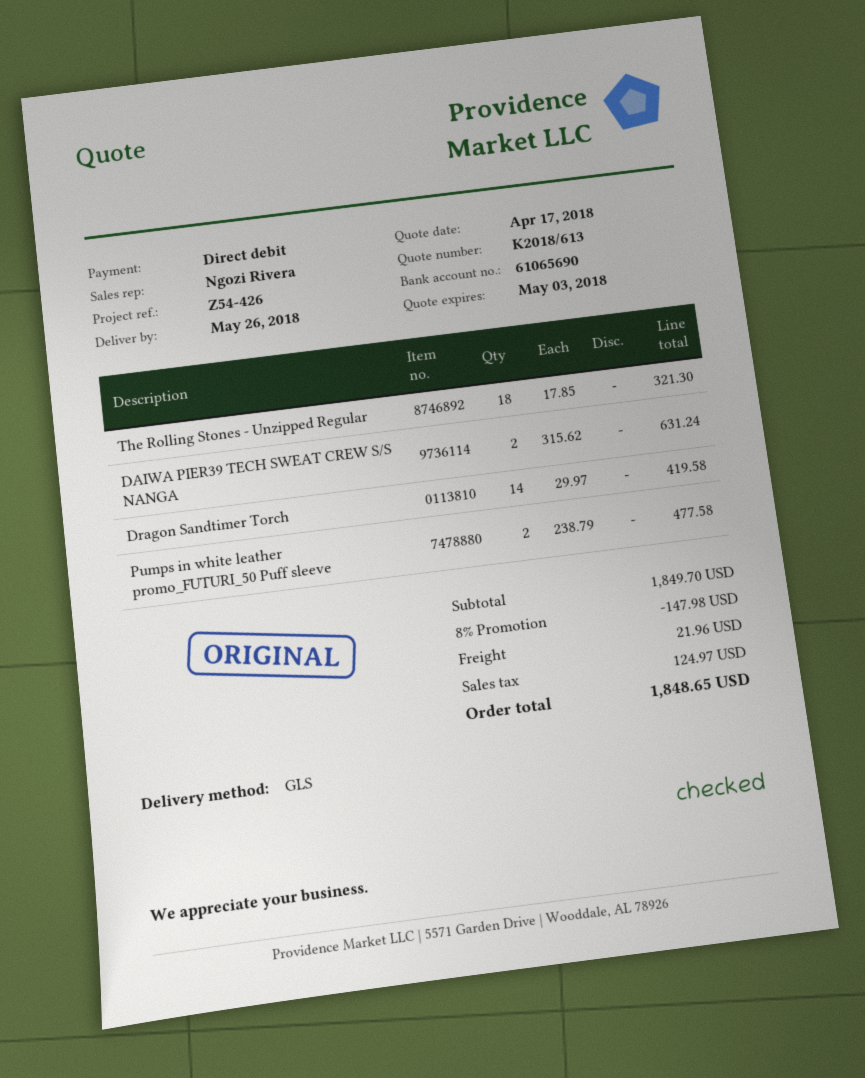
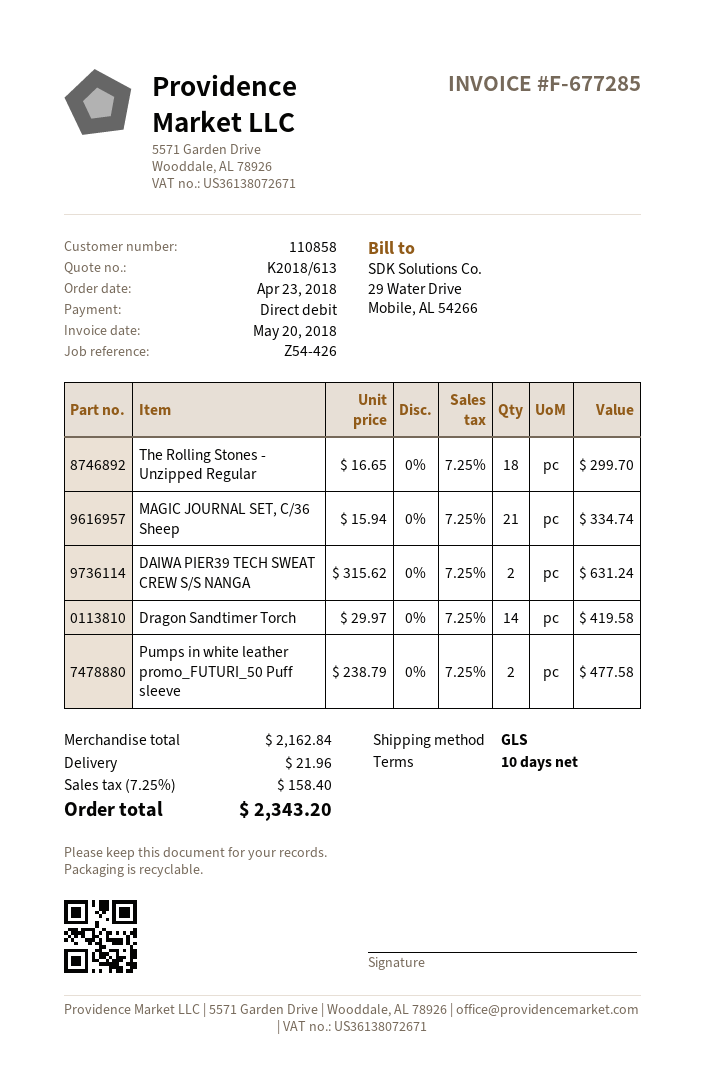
The Rolling Stones - Unzipped Regular: 18 x 17.85 = 321.30 -> 18 x 16.65 = 299.70
MAGIC JOURNAL SET, C/36 Sheep: none -> 21 x 15.94 = 334.74
subtotal: 1849.70 -> 2162.84
discount: 8% = 147.98 -> none
tax: 124.97 -> 158.40
total: 1848.65 -> 2343.20

